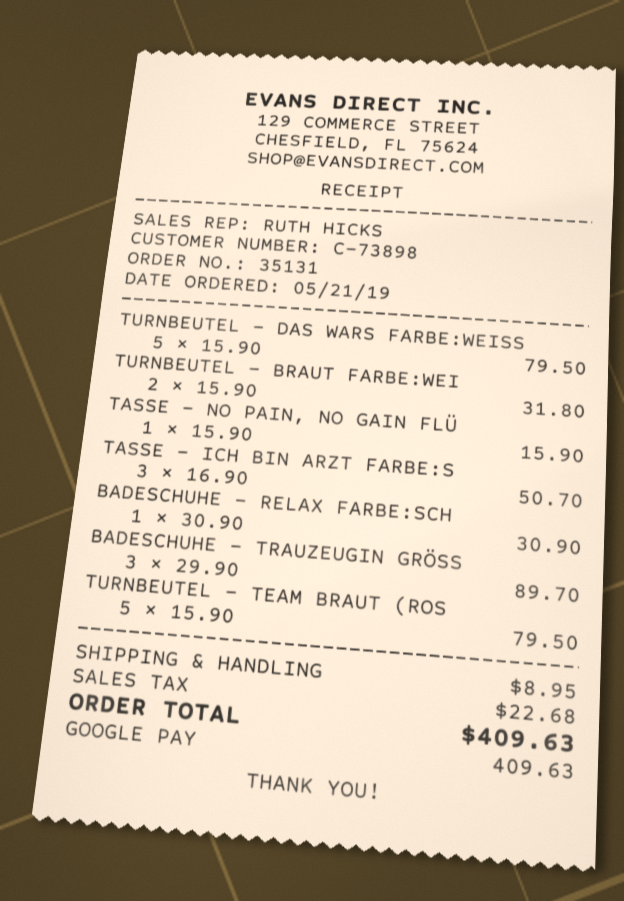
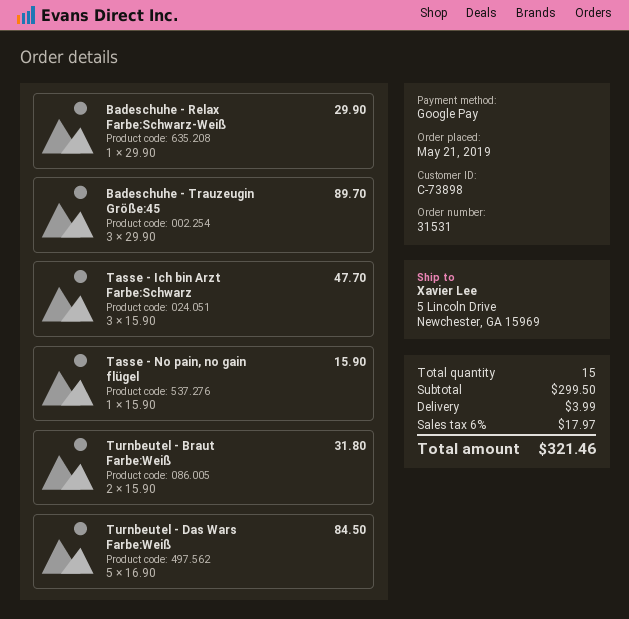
order number: 35131 -> 31531
TURNBEUTEL - DAS WARS FARBE:WEISS: 5 x 15.90 = 79.50 -> 5 x 16.90 = 84.50
TASSE - ICH BIN ARZT FARBE:S: 3 x 16.90 = 50.70 -> 3 x 15.90 = 47.70
BADESCHUHE - RELAX FARBE:SCH: 1 x 30.90 = 30.90 -> 1 x 29.90 = 29.90
TURNBEUTEL - TEAM BRAUT (ROS: 5 x 15.90 = 79.50 -> none
shipping: 8.95 -> 3.99
tax: 22.68 -> 17.97
total: 409.63 -> 321.46

